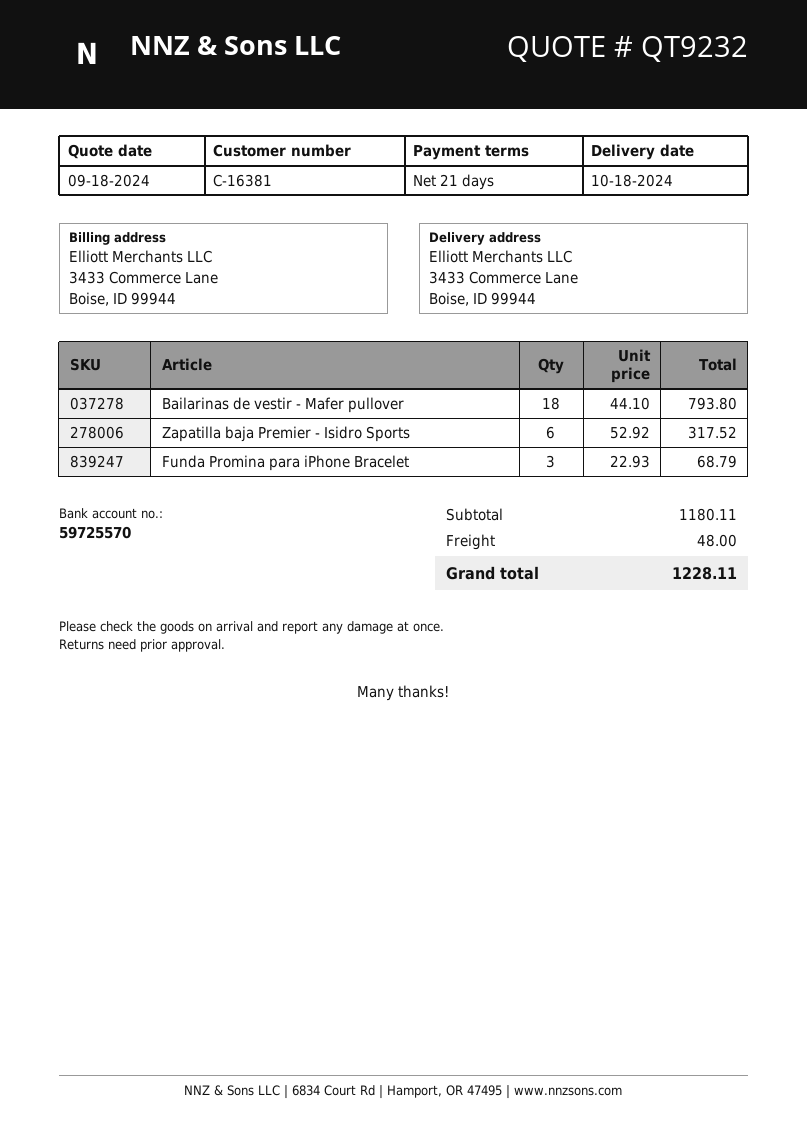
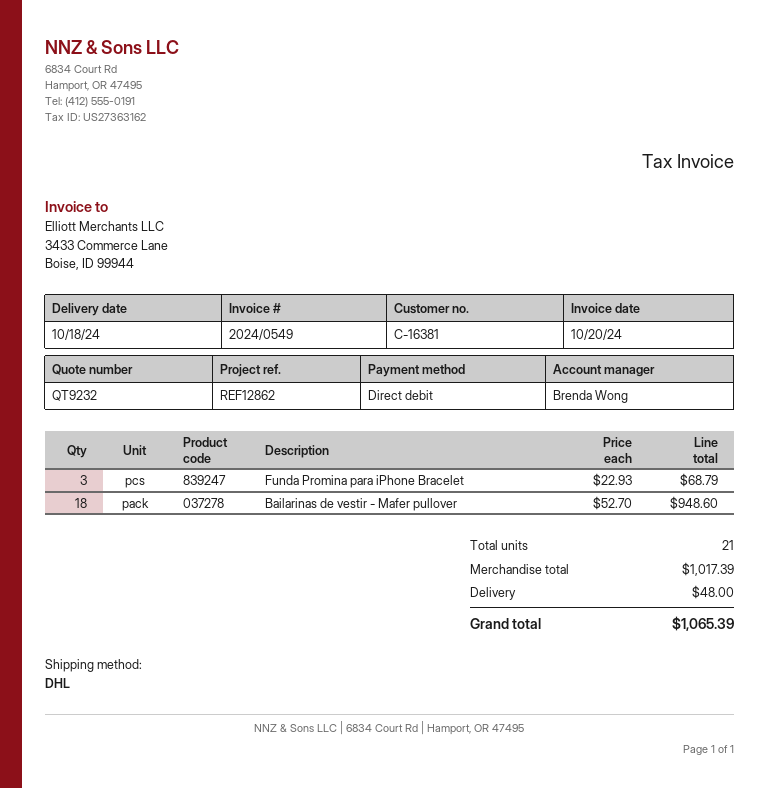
Bailarinas de vestir - Mafer pullover: 18 x 44.10 = 793.80 -> 18 x 52.70 = 948.60
Zapatilla baja Premier - Isidro Sports: 6 x 52.92 = 317.52 -> none
subtotal: 1180.11 -> 1017.39
total: 1228.11 -> 1065.39

